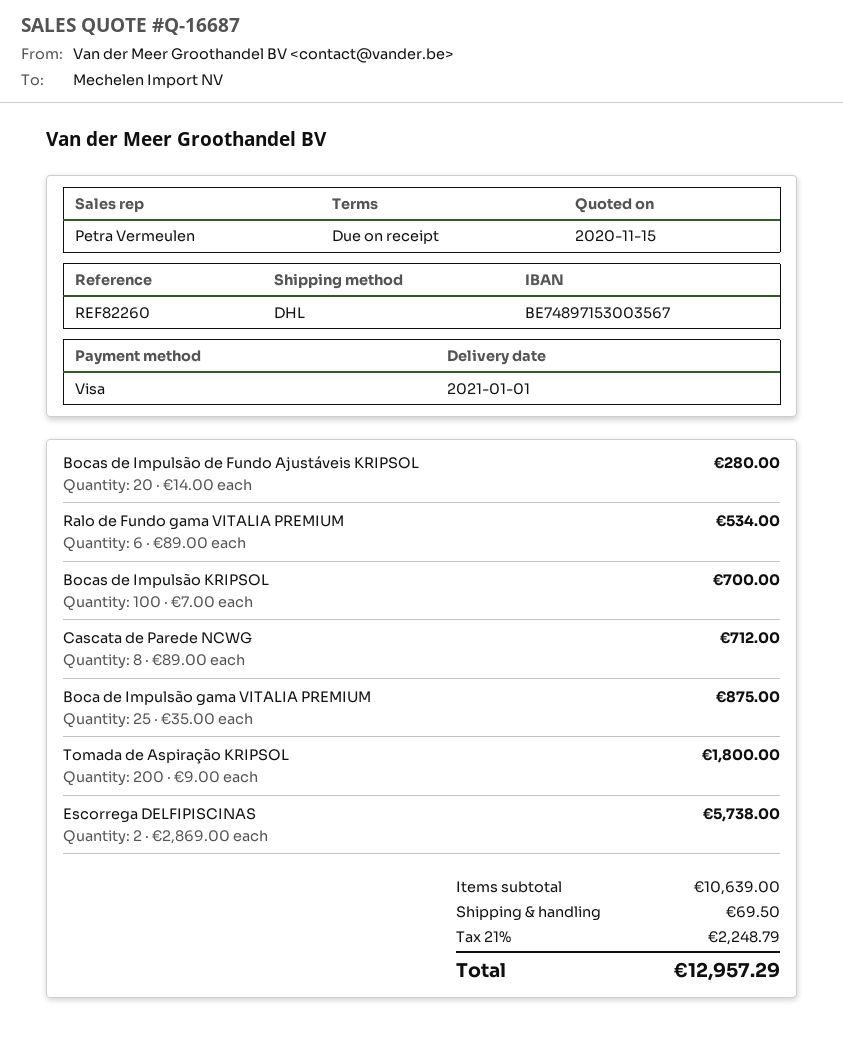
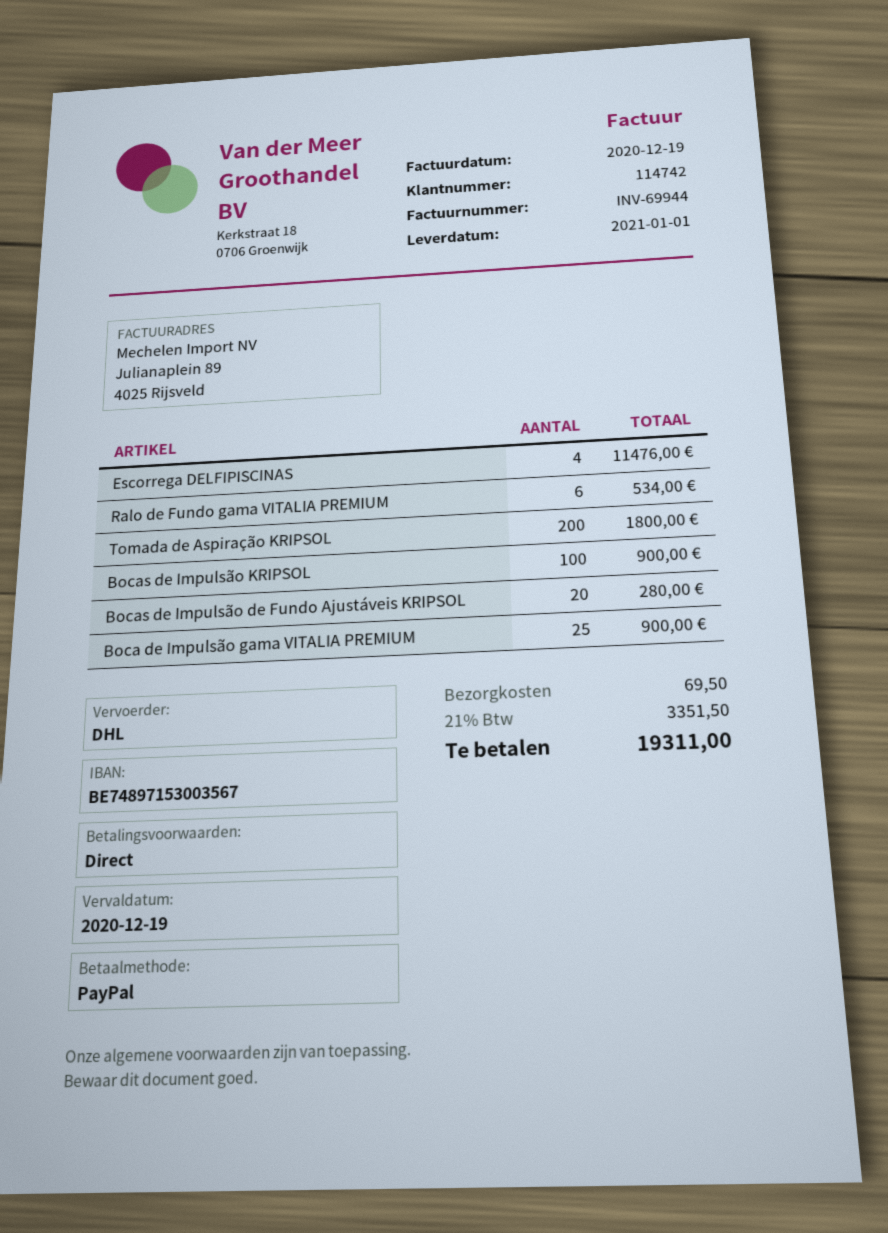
payment method: Visa -> PayPal
Bocas de Impulsão KRIPSOL: 100 for 700.00 -> 100 for 900.00
Cascata de Parede NCWG: 8 for 712.00 -> none
Boca de Impulsão gama VITALIA PREMIUM: 25 for 875.00 -> 25 for 900.00
Escorrega DELFIPISCINAS: 2 for 5738.00 -> 4 for 11476.00
tax: 21% = 2248.79 -> 21% = 3351.50
total: 12957.29 -> 19311.00

